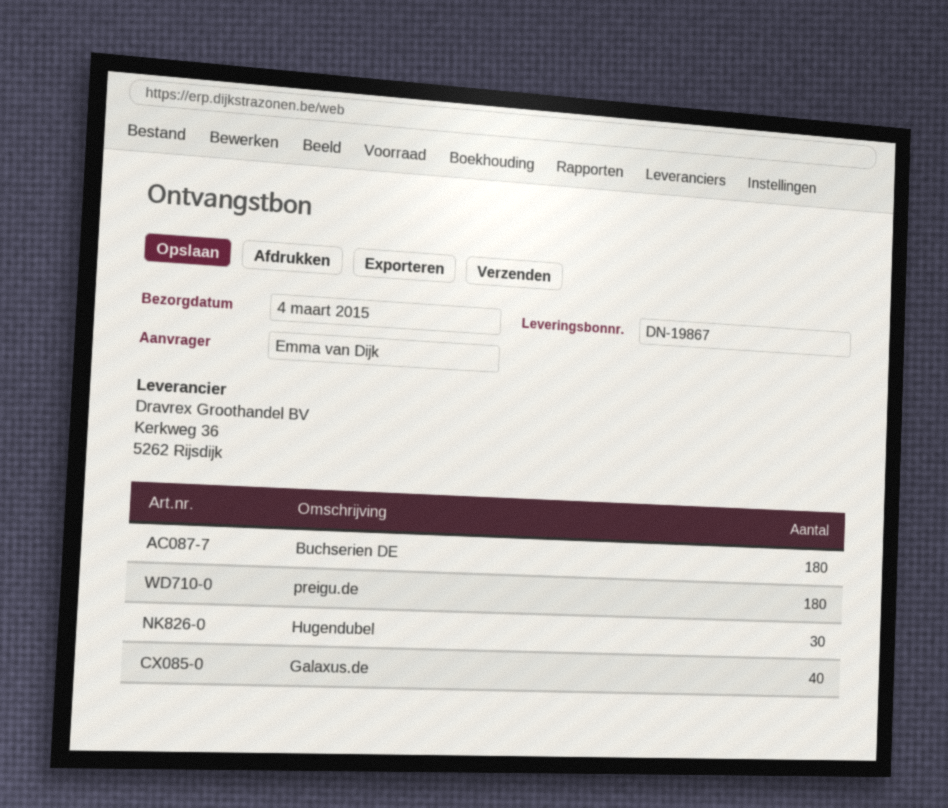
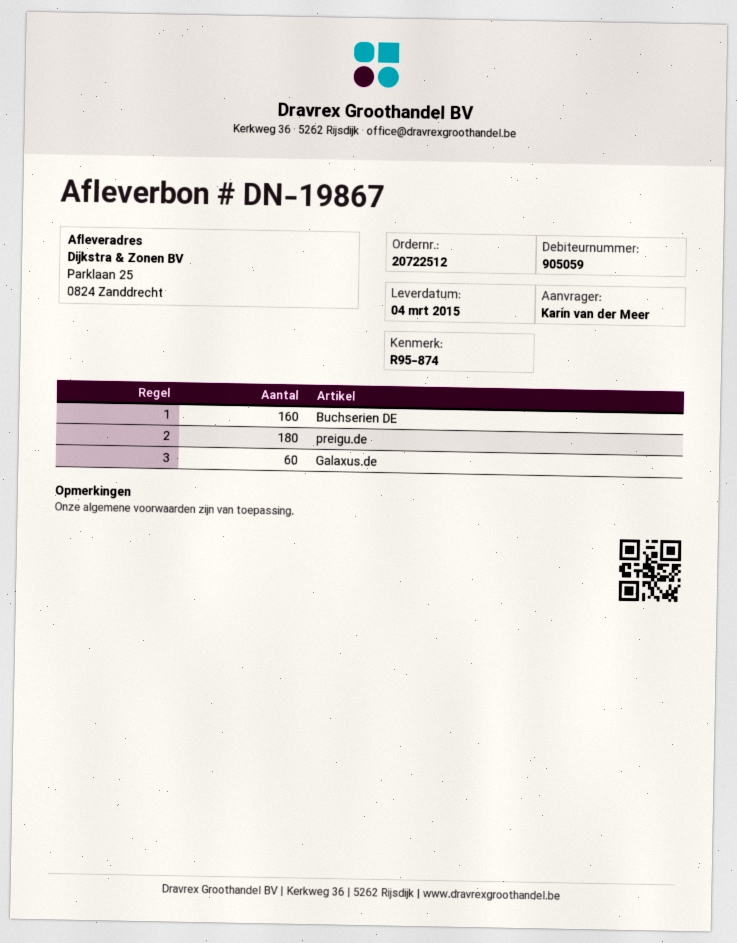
ordered by: Emma van Dijk -> Karin van der Meer
Buchserien DE: 180 -> 160
Hugendubel: 30 -> none
Galaxus.de: 40 -> 60

